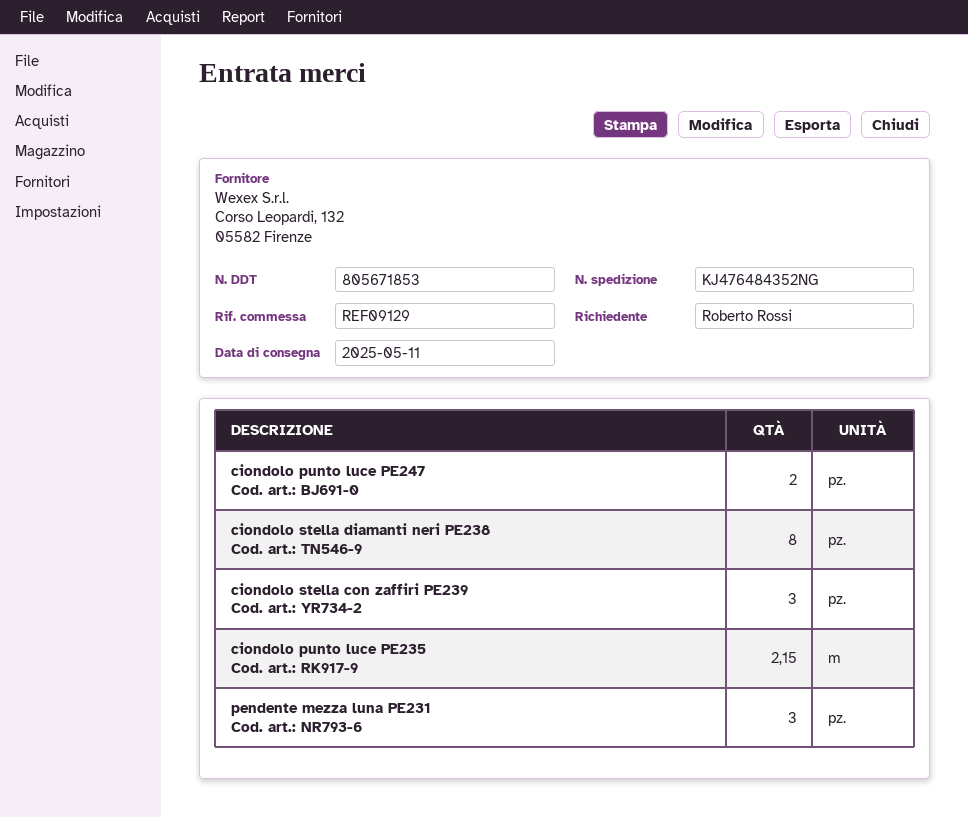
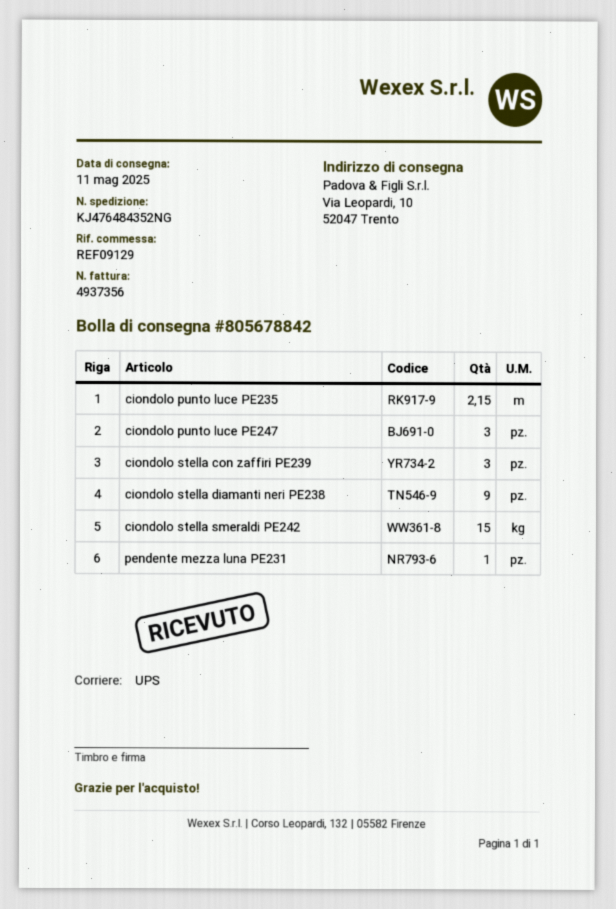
delivery note number: 805671853 -> 805678842
ciondolo punto luce PE247: 2 -> 3
ciondolo stella diamanti neri PE238: 8 -> 9
pendente mezza luna PE231: 3 -> 1
ciondolo stella smeraldi PE242: none -> 15

